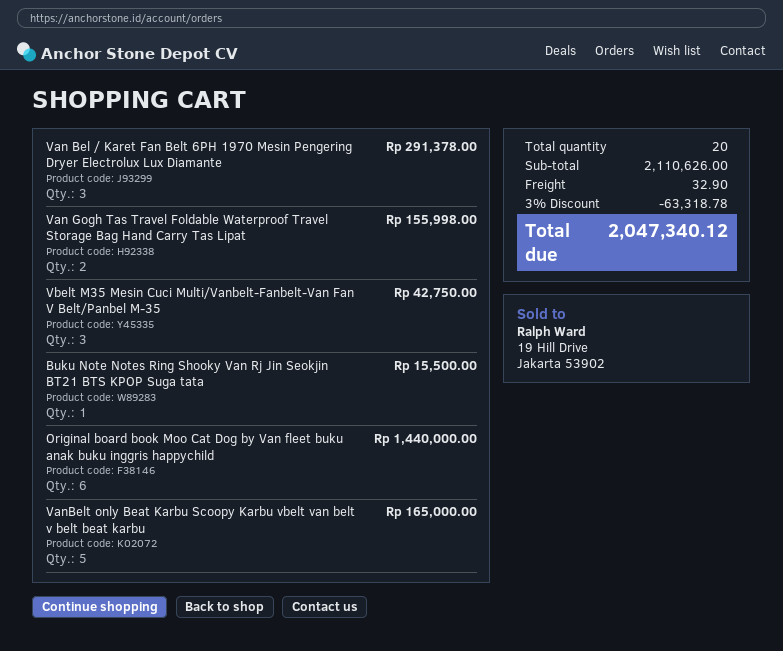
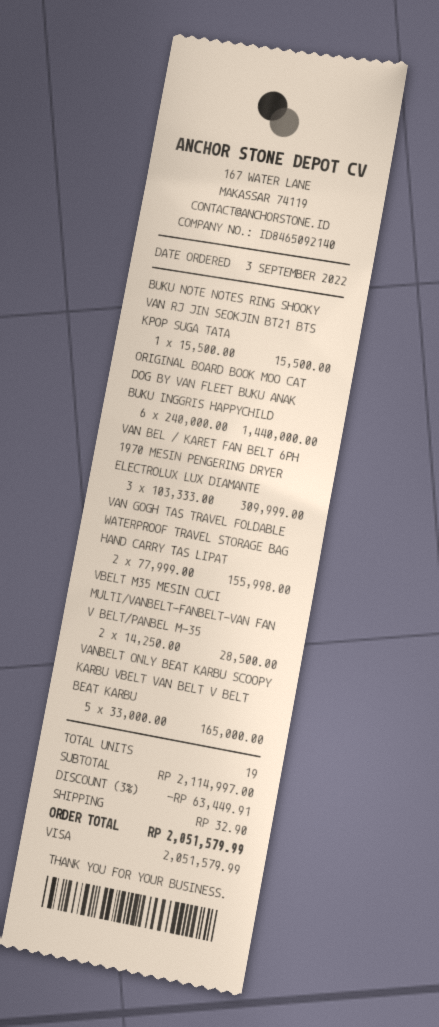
Van Bel / Karet Fan Belt 6PH 1970 Mesin Pengering Dryer Electrolux Lux Diamante: 3 for 291378.00 -> 3 for 309999.00
Vbelt M35 Mesin Cuci Multi/Vanbelt-Fanbelt-Van Fan V Belt/Panbel M-35: 3 for 42750.00 -> 2 for 28500.00
total quantity: 20 -> 19
subtotal: 2110626.00 -> 2114997.00
discount: 3% = 63318.78 -> 3% = 63449.91
total: 2047340.12 -> 2051579.99

